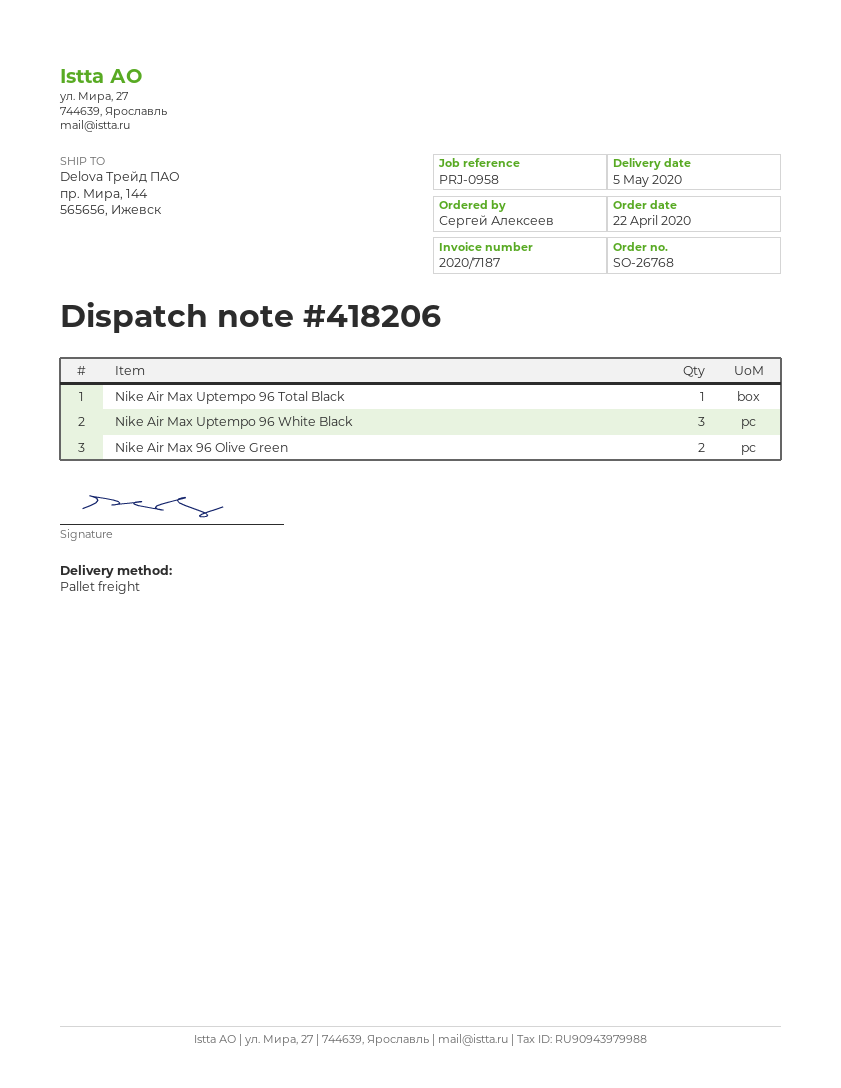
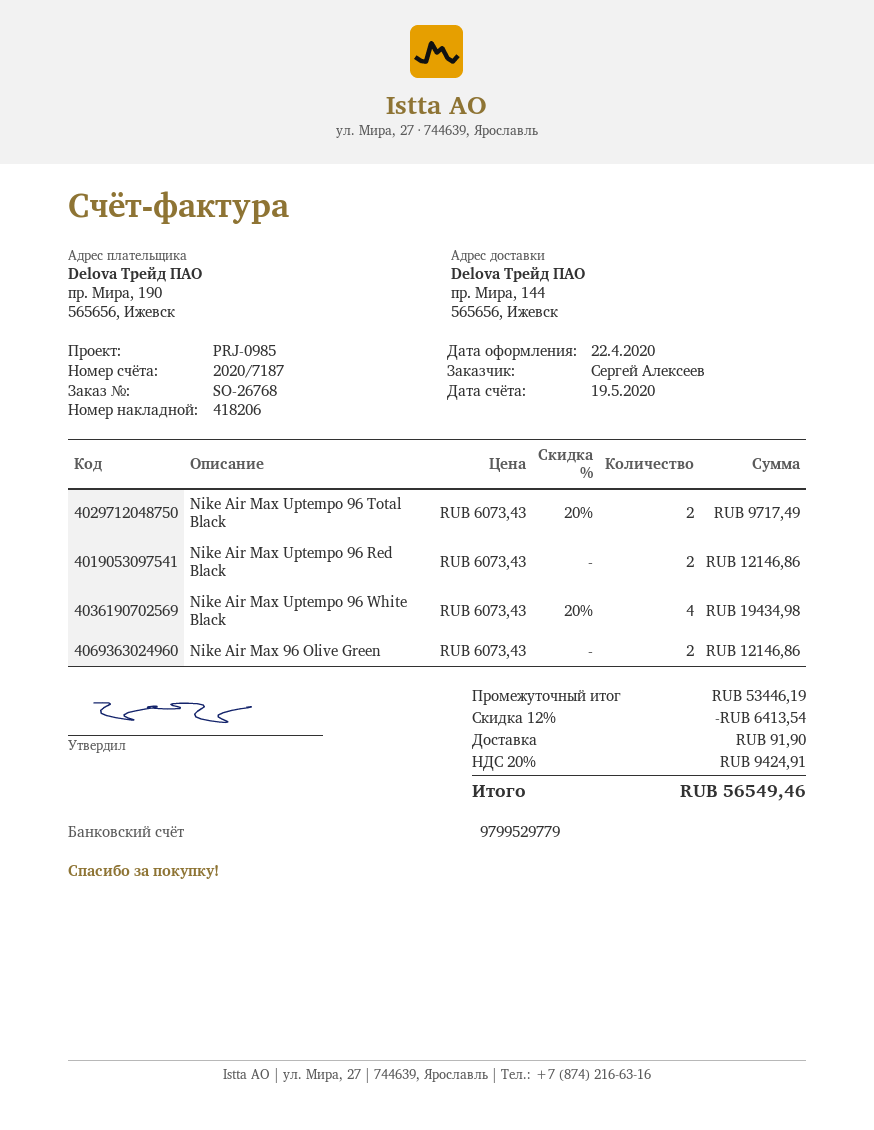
reference: PRJ-0958 -> PRJ-0985
Nike Air Max Uptempo 96 Total Black: 1 -> 2
Nike Air Max Uptempo 96 White Black: 3 -> 4
Nike Air Max Uptempo 96 Red Black: none -> 2

